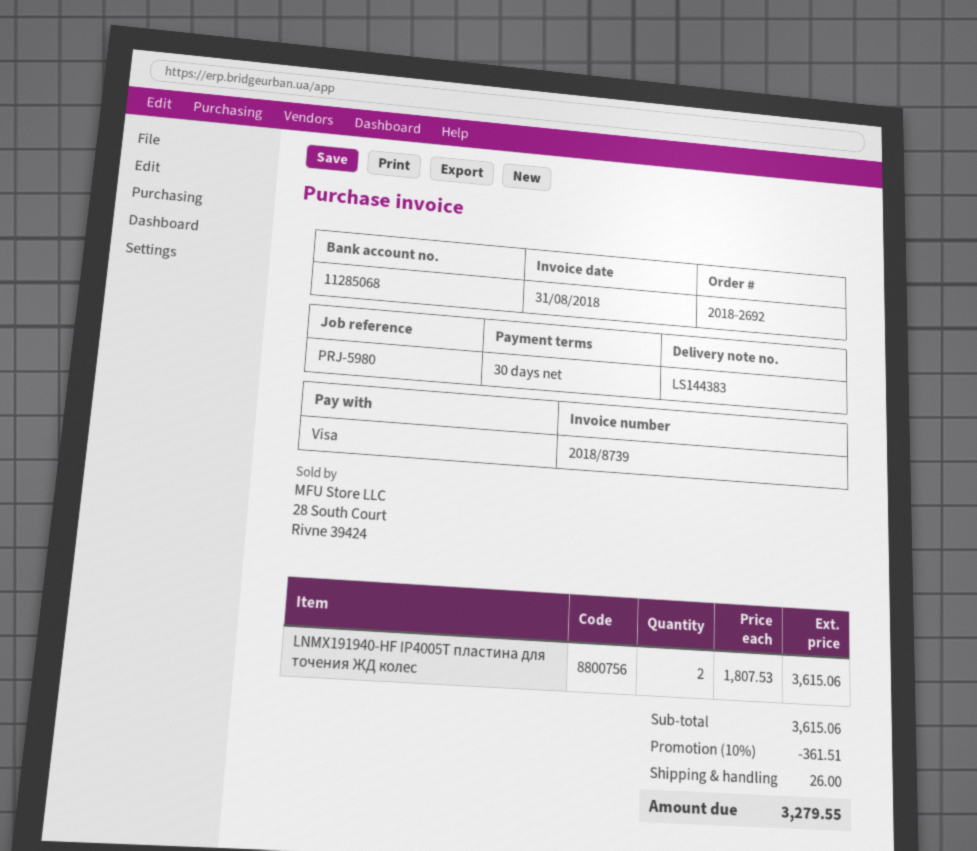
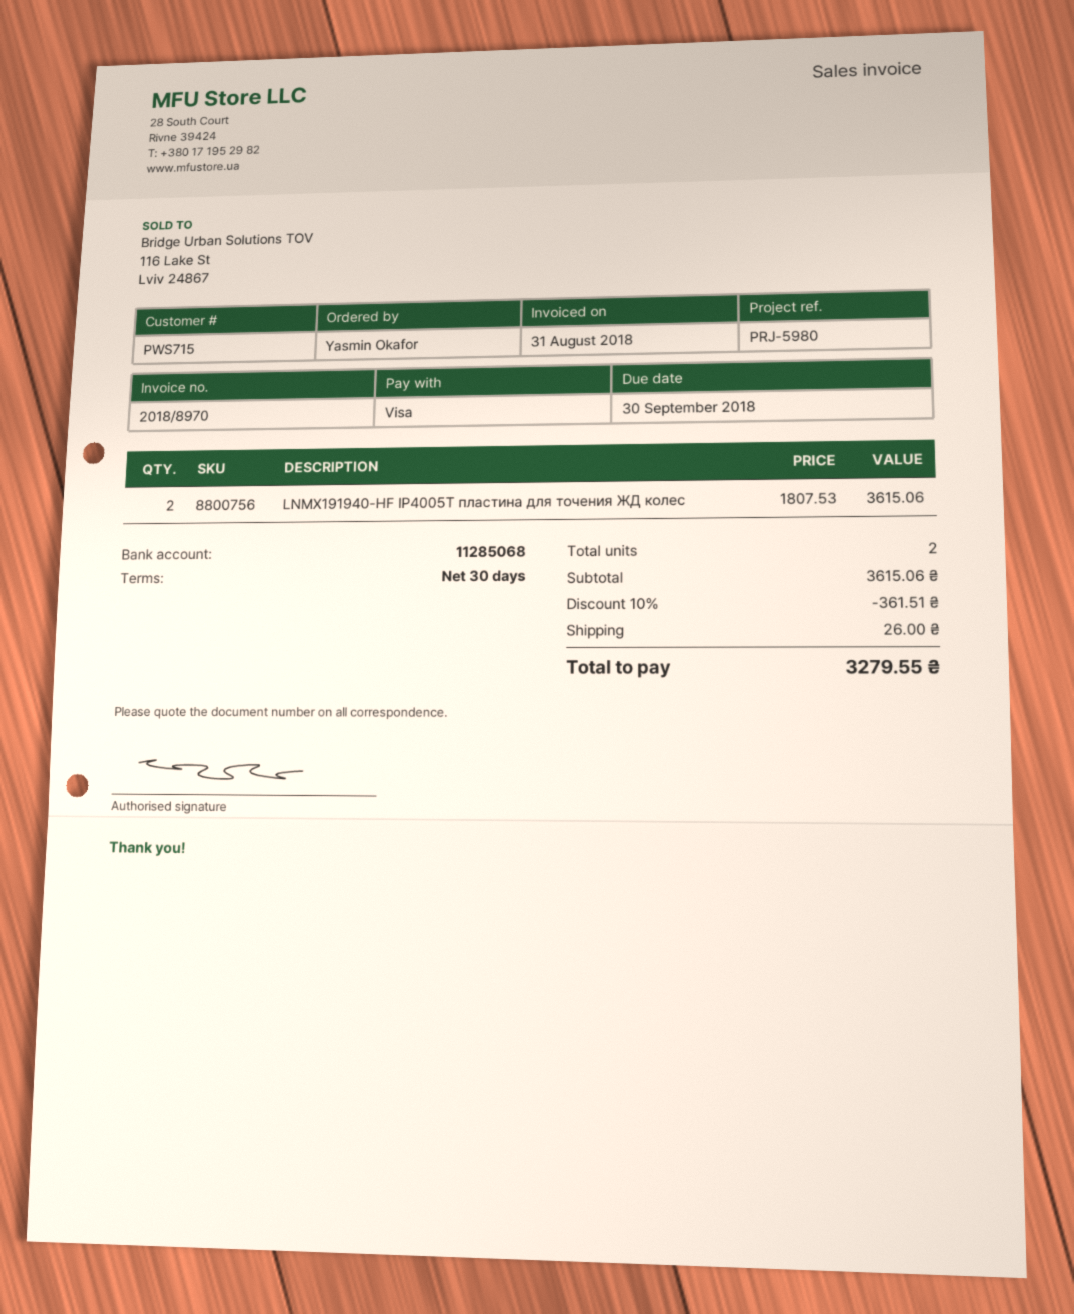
invoice number: 2018/8739 -> 2018/8970

